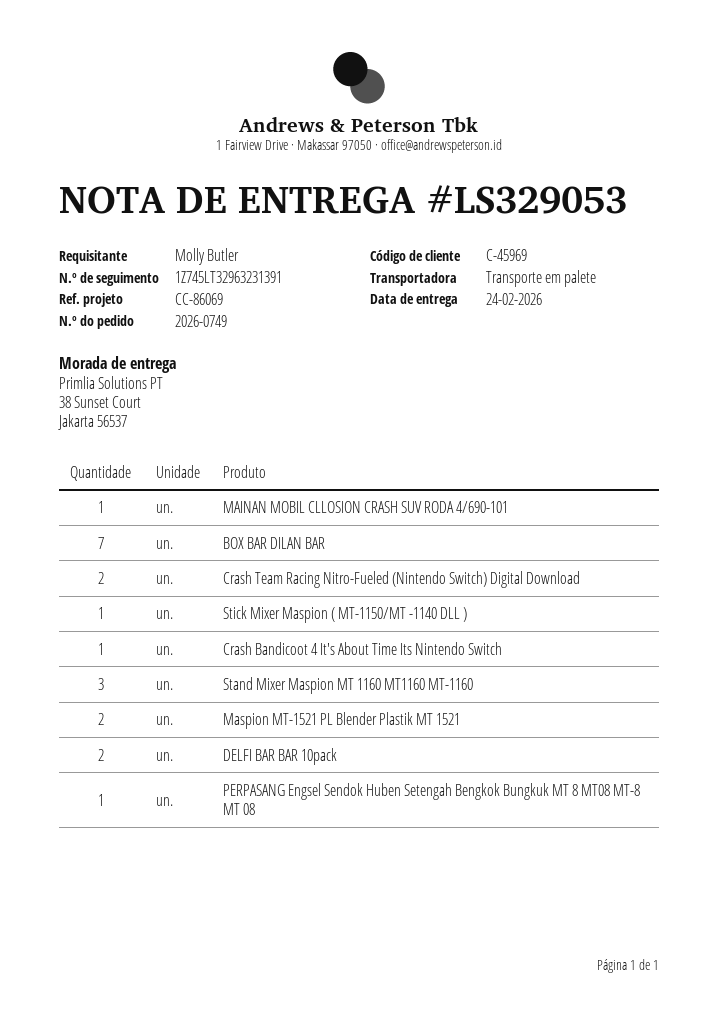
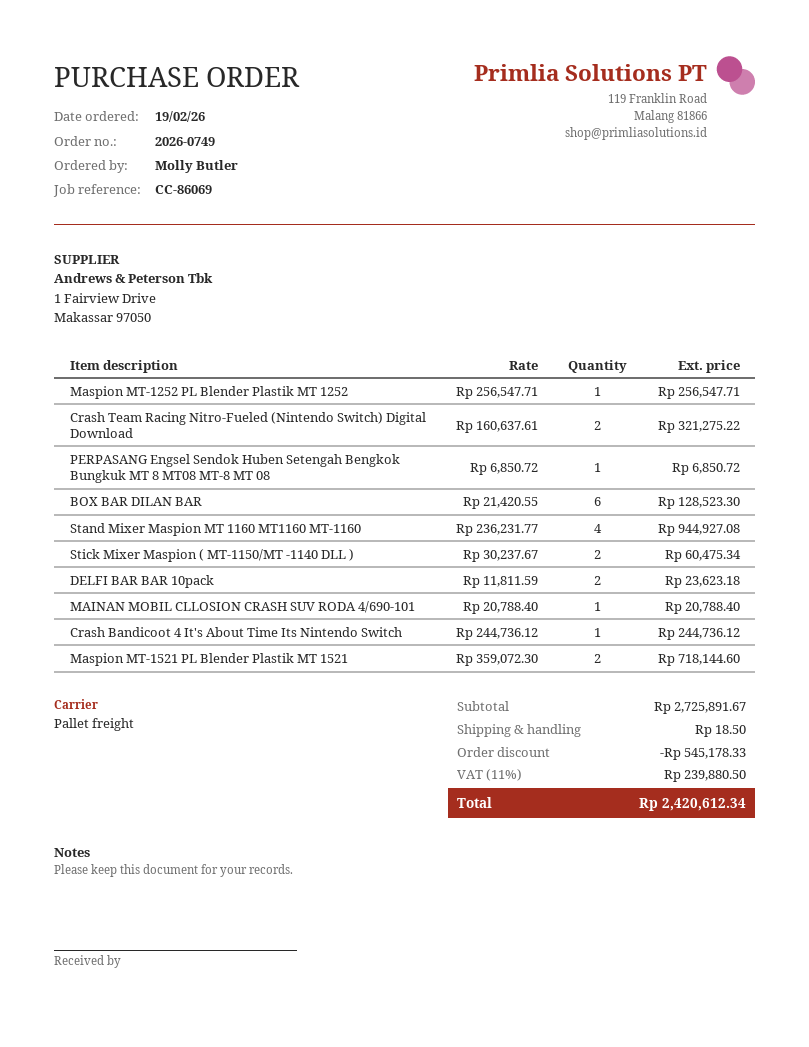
BOX BAR DILAN BAR: 7 -> 6
Stick Mixer Maspion ( MT-1150/MT -1140 DLL ): 1 -> 2
Stand Mixer Maspion MT 1160 MT1160 MT-1160: 3 -> 4
Maspion MT-1252 PL Blender Plastik MT 1252: none -> 1

